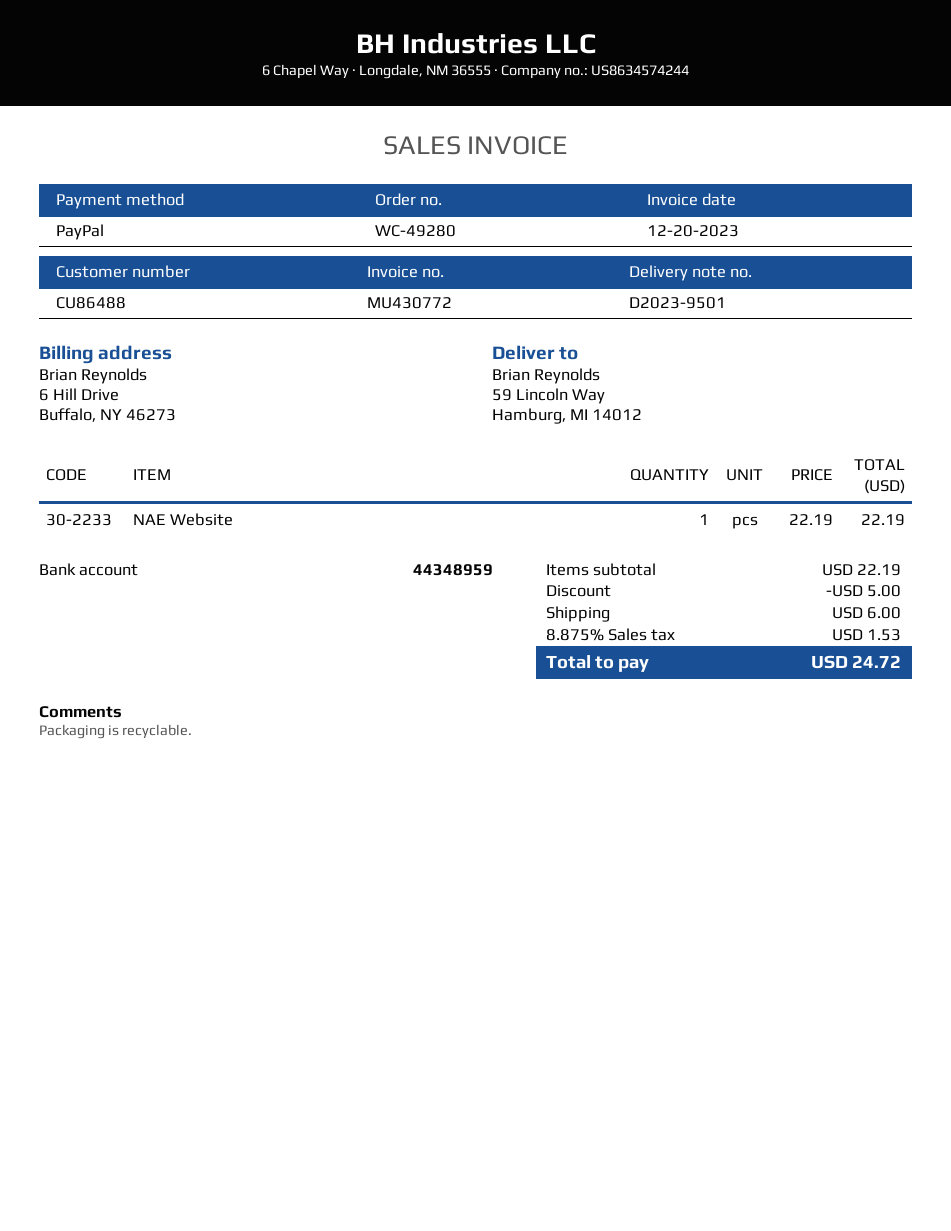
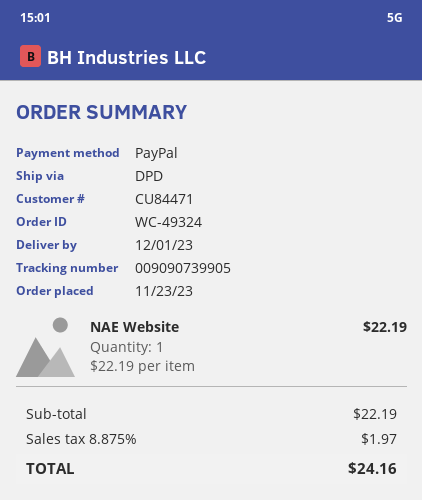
order number: WC-49280 -> WC-49324
customer number: CU86488 -> CU84471
discount: 5.00 -> none
shipping: 6.00 -> none
tax: 8.875% = 1.53 -> 8.875% = 1.97
total: 24.72 -> 24.16

